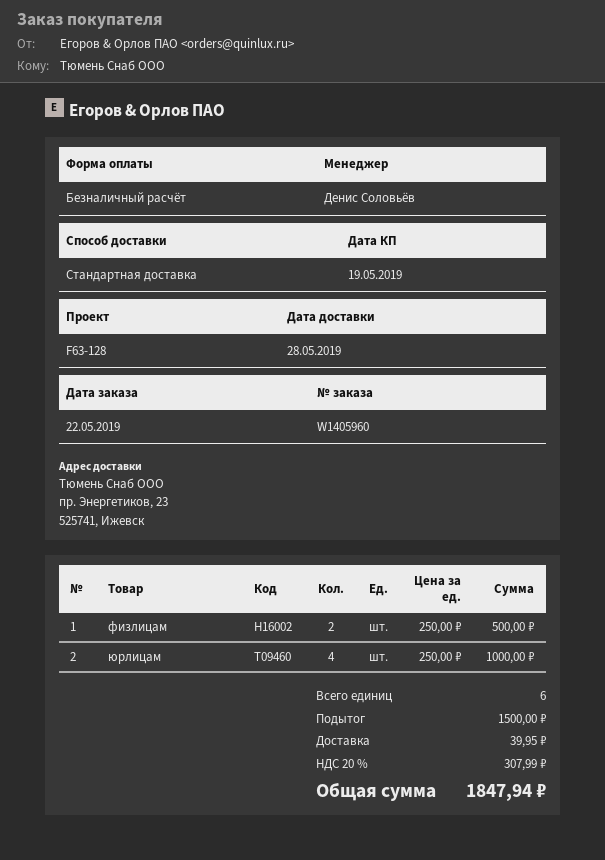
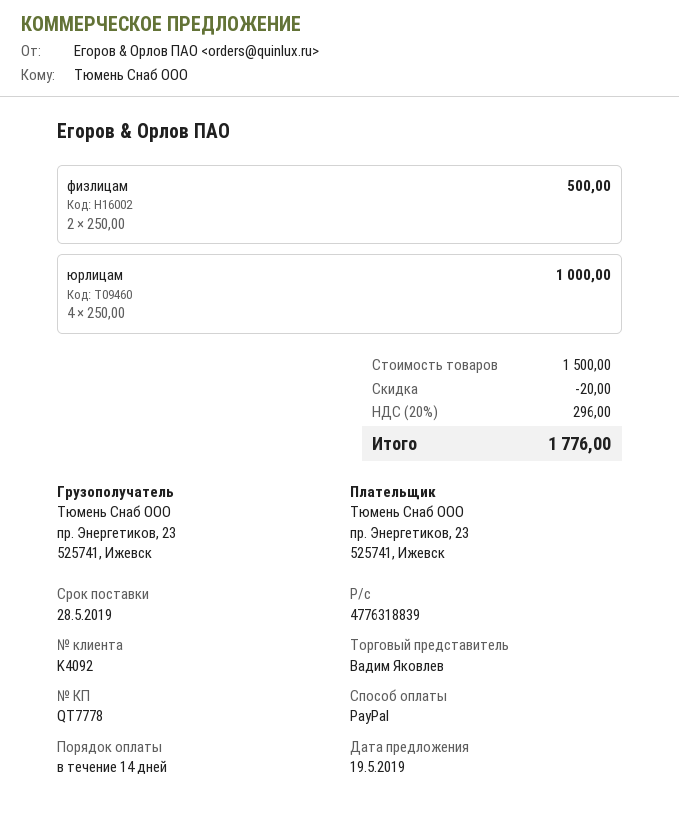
sales rep: Денис Соловьёв -> Вадим Яковлев
payment method: bank transfer -> PayPal
discount: none -> 20.00
shipping: 39.95 -> none
tax: 20% = 307.99 -> 20% = 296.00
total: 1847.94 -> 1776.00

